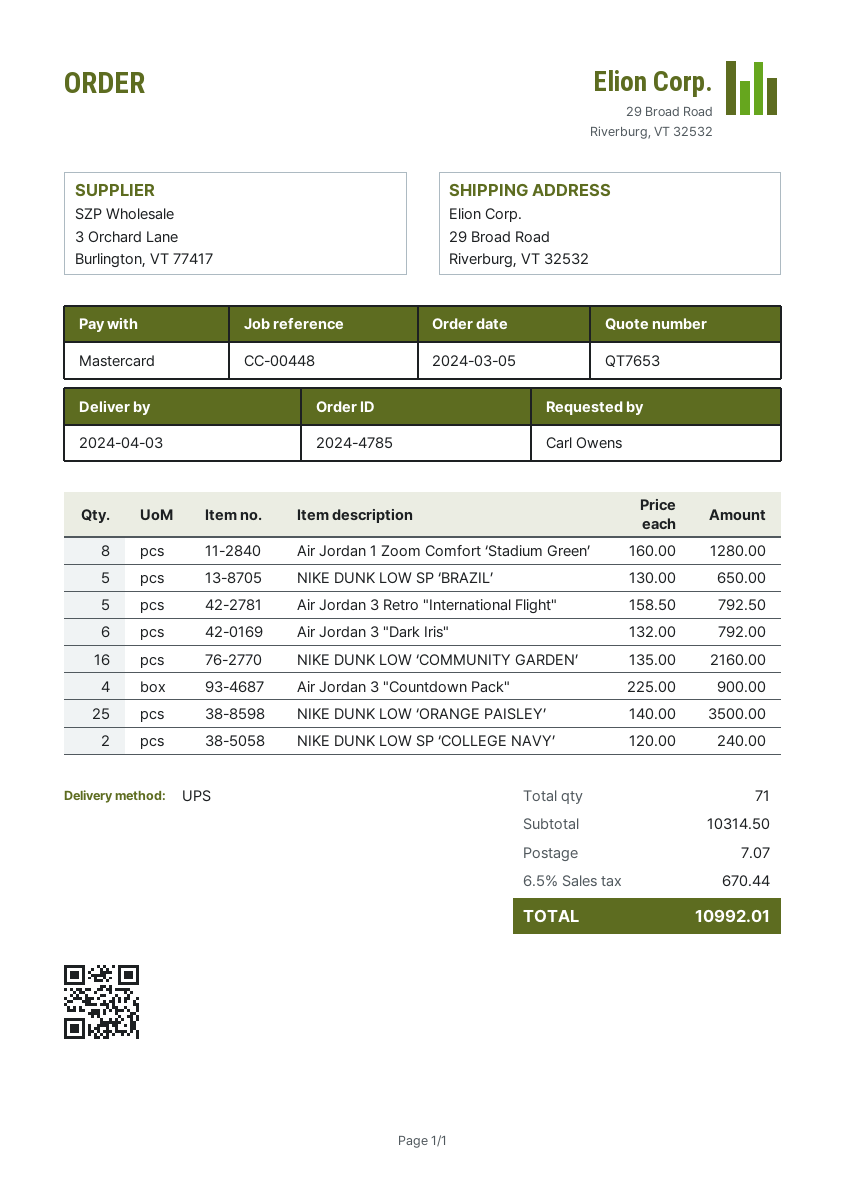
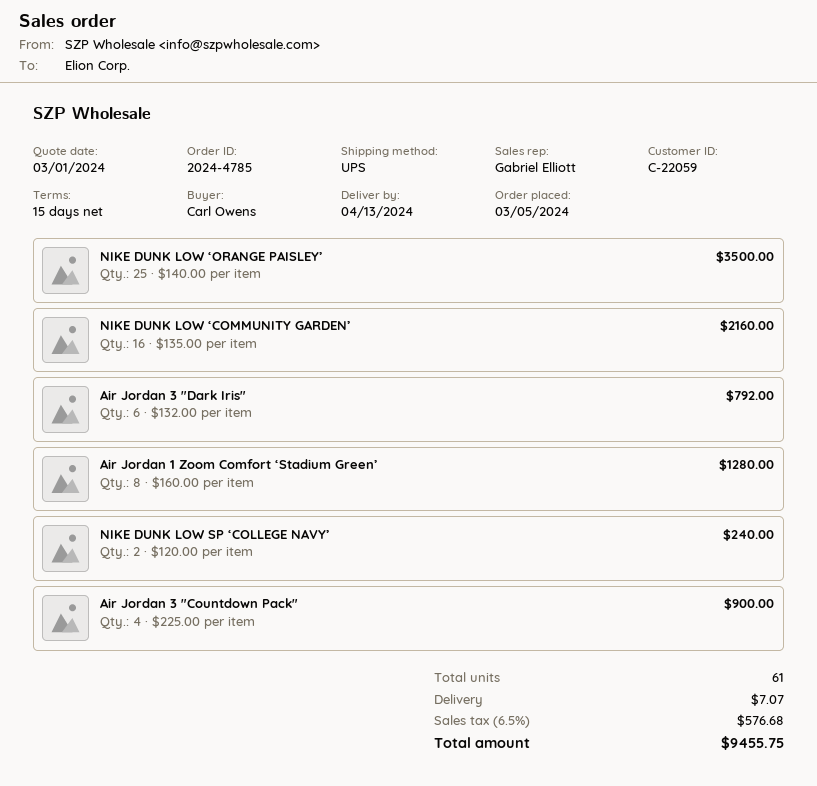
delivery date: 2024-04-03 -> 2024-04-13
NIKE DUNK LOW SP ‘BRAZIL’: 5 x 130.00 = 650.00 -> none
Air Jordan 3 Retro "International Flight": 5 x 158.50 = 792.50 -> none
total quantity: 71 -> 61
tax: 6.5% = 670.44 -> 6.5% = 576.68
total: 10992.01 -> 9455.75

